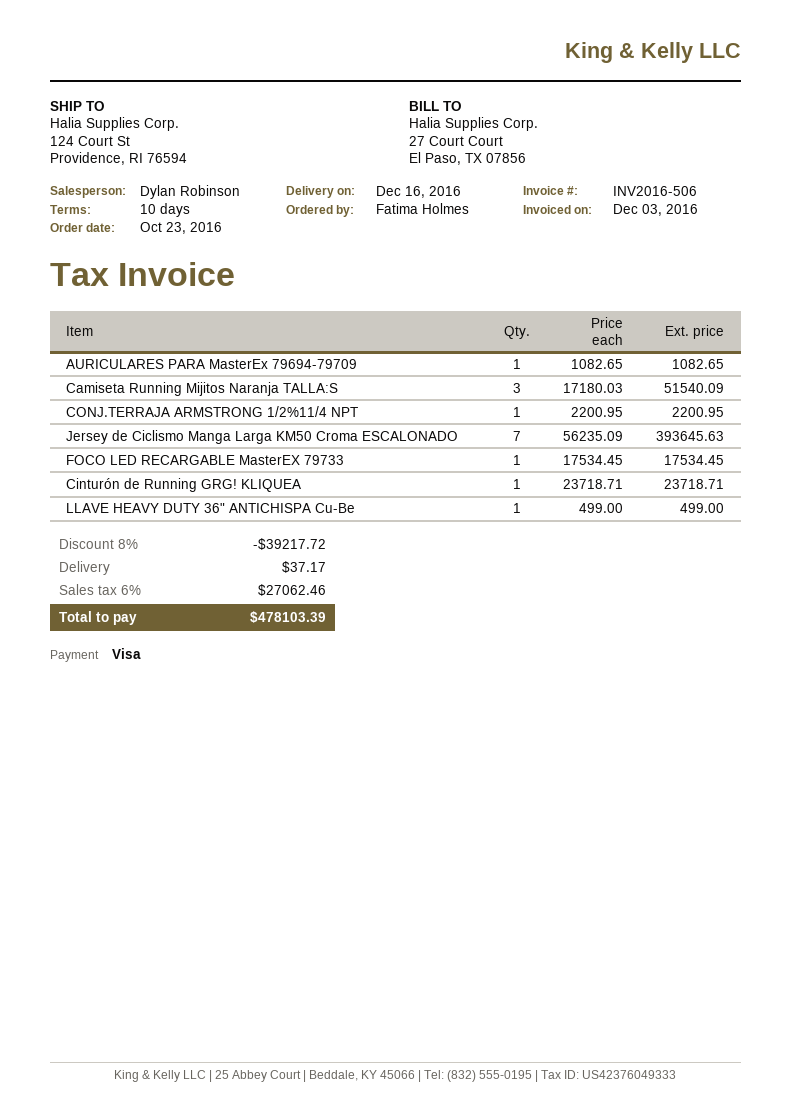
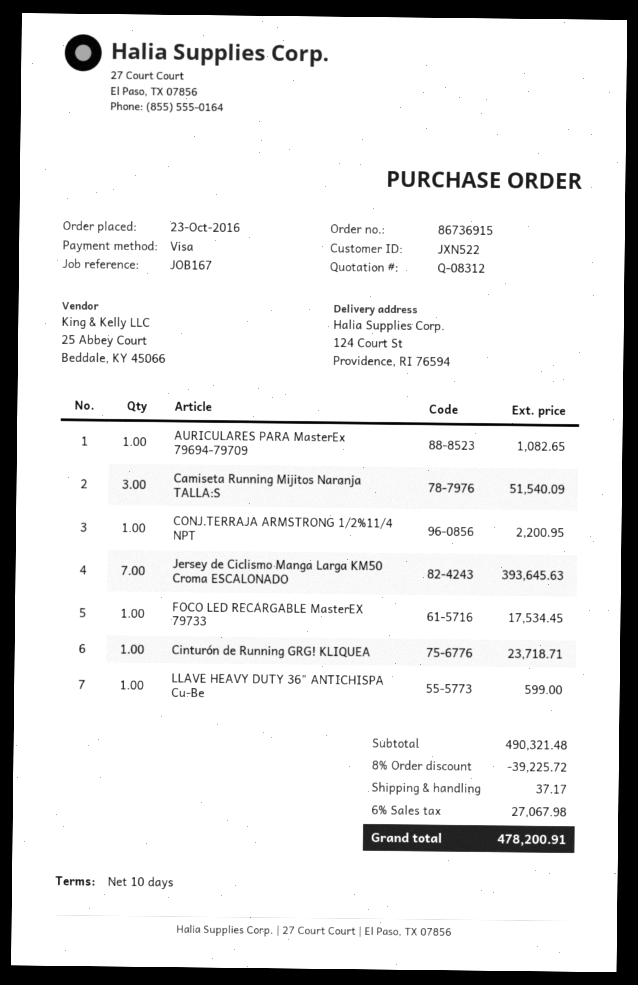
LLAVE HEAVY DUTY 36" ANTICHISPA Cu-Be: 1 for 499.00 -> 1 for 599.00
discount: 8% = 39217.72 -> 8% = 39225.72
tax: 6% = 27062.46 -> 6% = 27067.98
total: 478103.39 -> 478200.91

